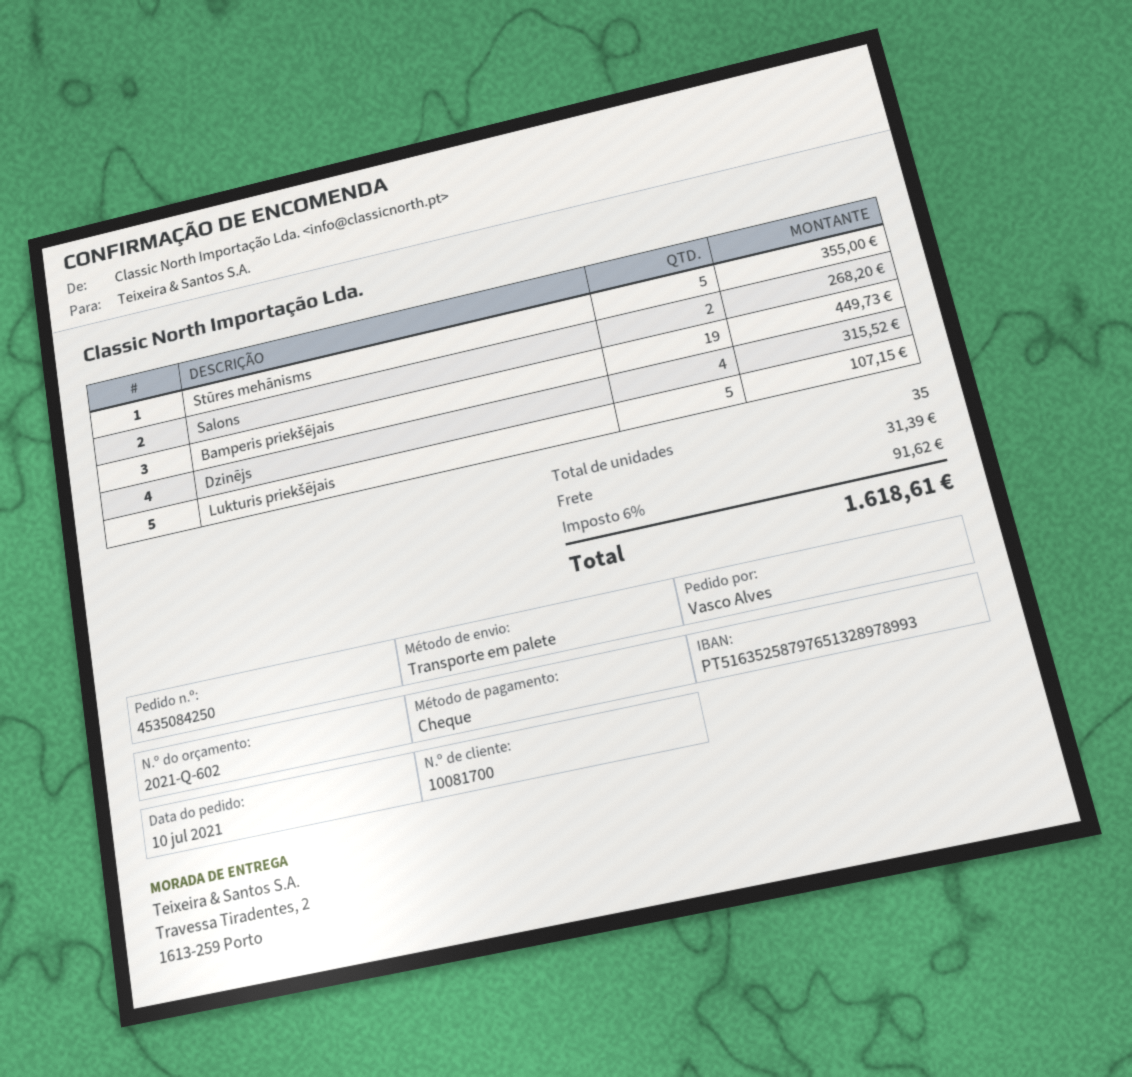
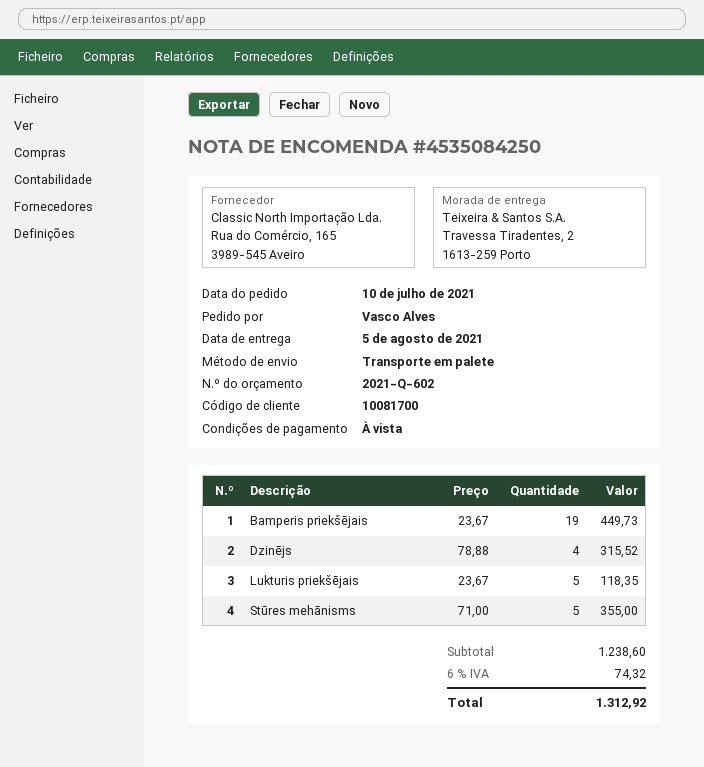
Salons: 2 for 268.20 -> none
Lukturis priekšējais: 5 for 107.15 -> 5 for 118.35
shipping: 31.39 -> none
tax: 6% = 91.62 -> 6% = 74.32
total: 1618.61 -> 1312.92

